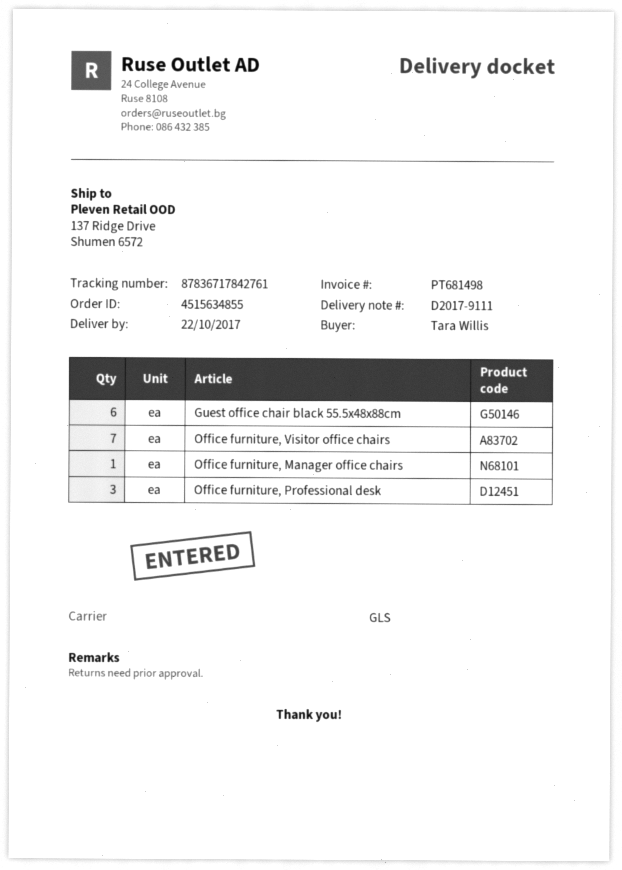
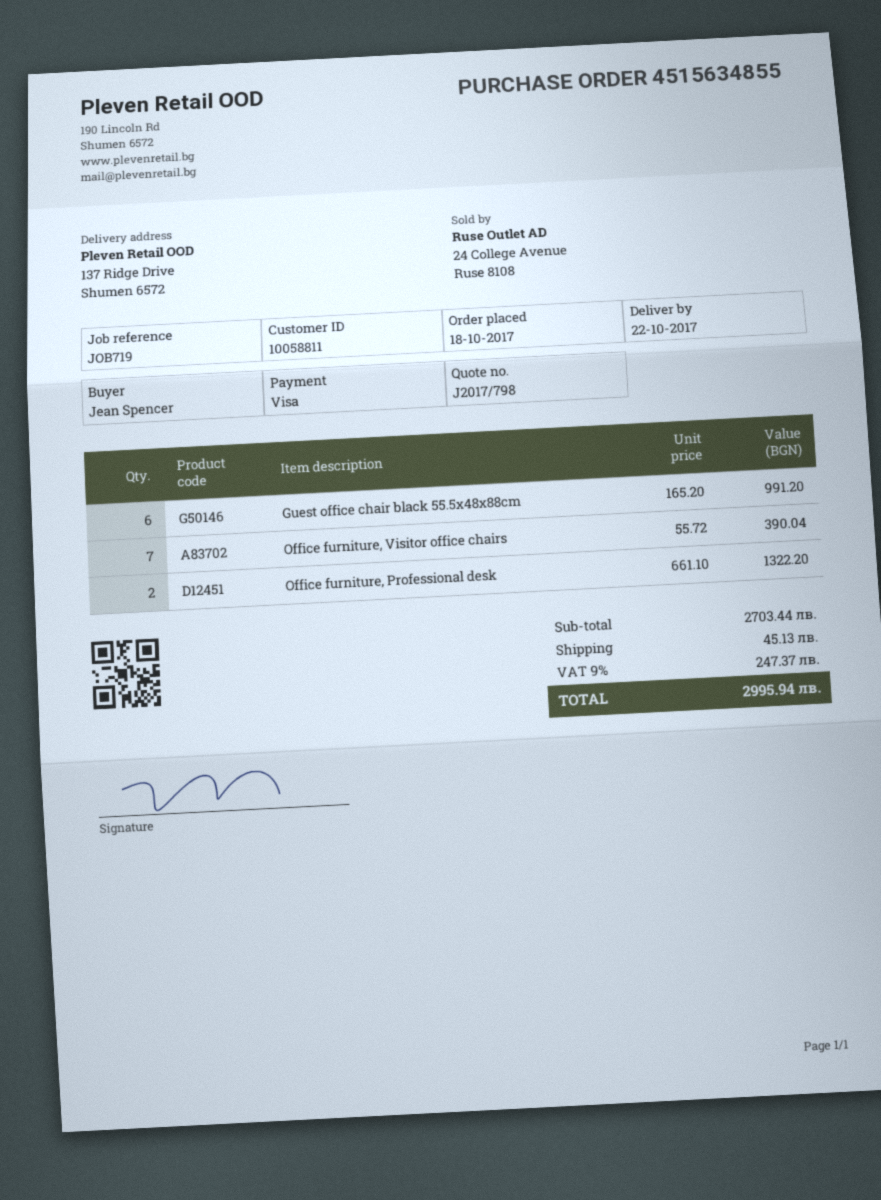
ordered by: Tara Willis -> Jean Spencer
Office furniture, Manager office chairs: 1 -> none
Office furniture, Professional desk: 3 -> 2

